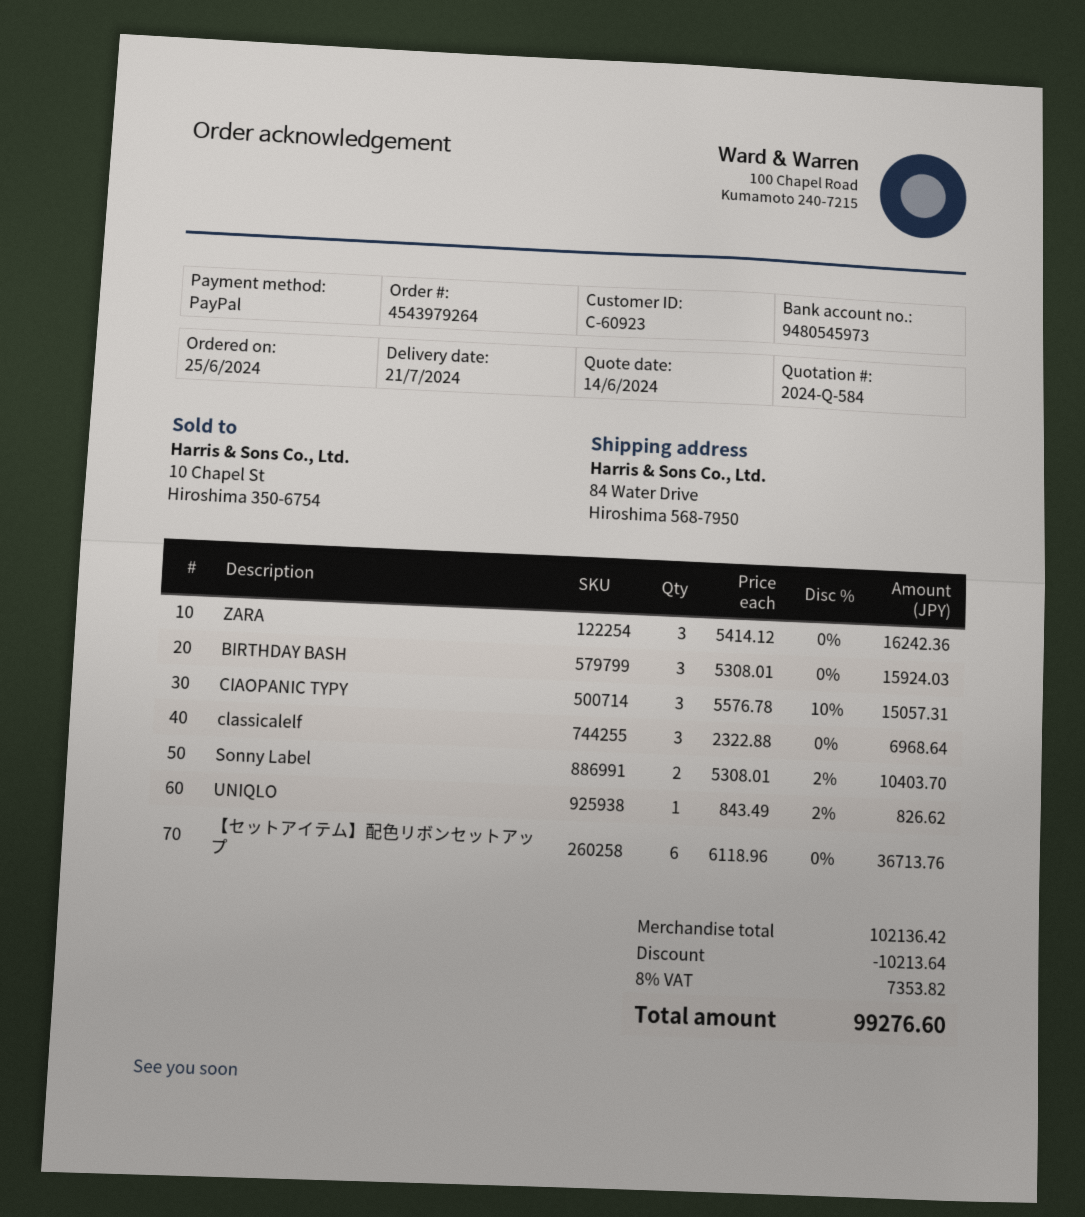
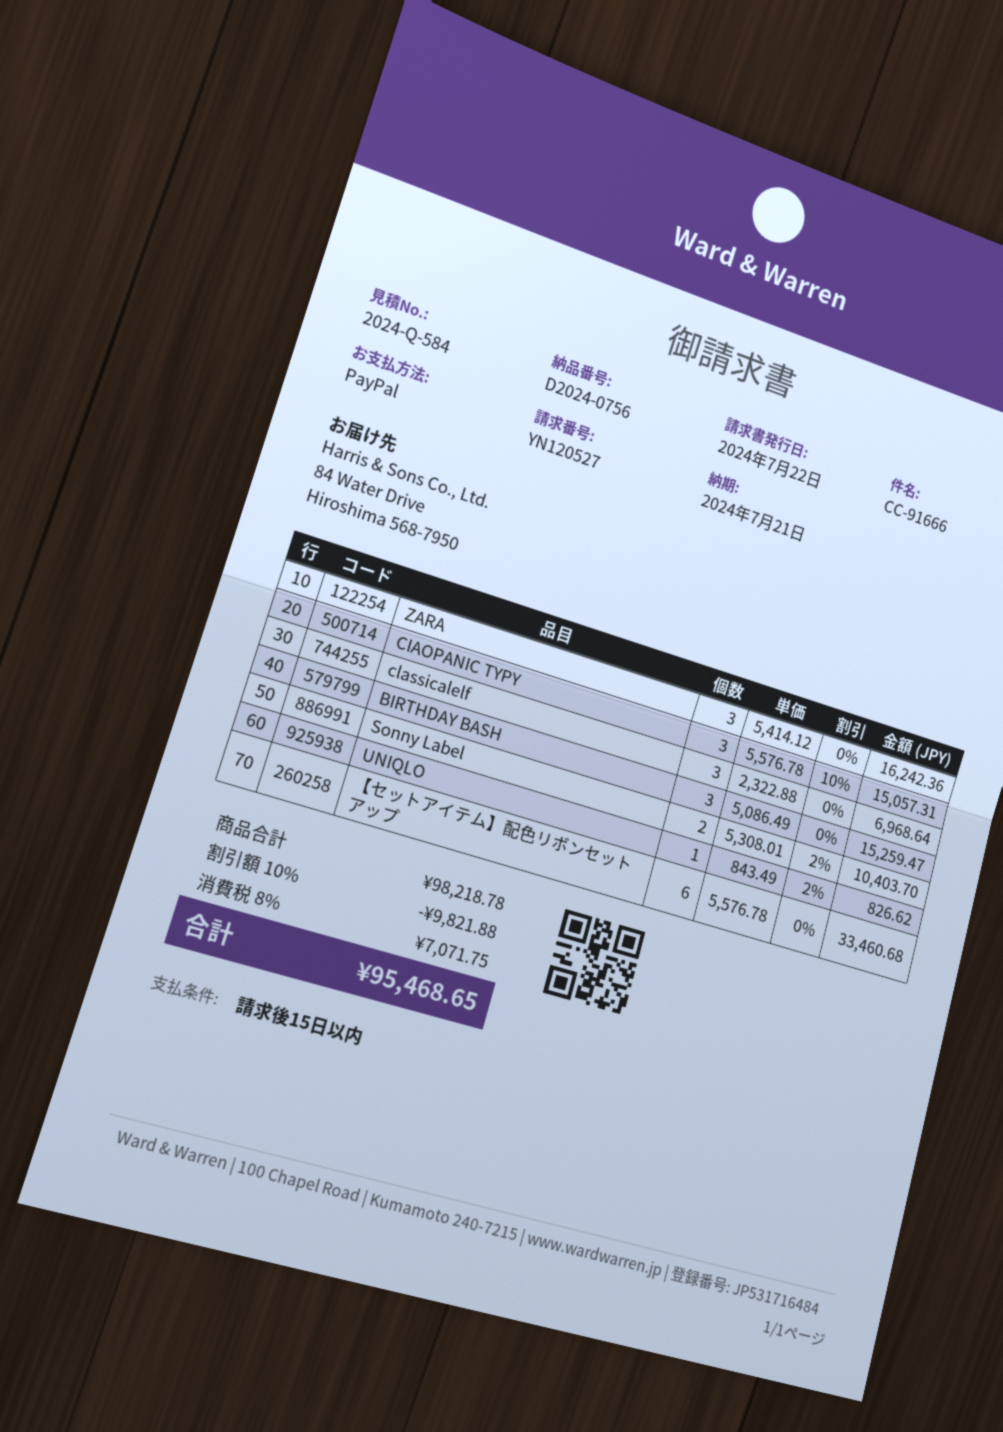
BIRTHDAY BASH: 3 x 5308.01 = 15924.03 -> 3 x 5086.49 = 15259.47
【セットアイテム】配色リボンセットアップ: 6 x 6118.96 = 36713.76 -> 6 x 5576.78 = 33460.68
subtotal: 102136.42 -> 98218.78
discount: 10213.64 -> 9821.88
tax: 8% = 7353.82 -> 8% = 7071.75
total: 99276.60 -> 95468.65

